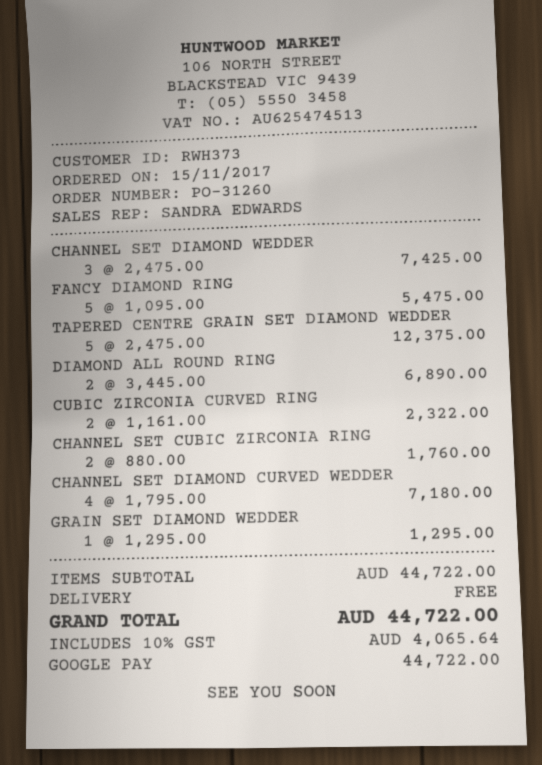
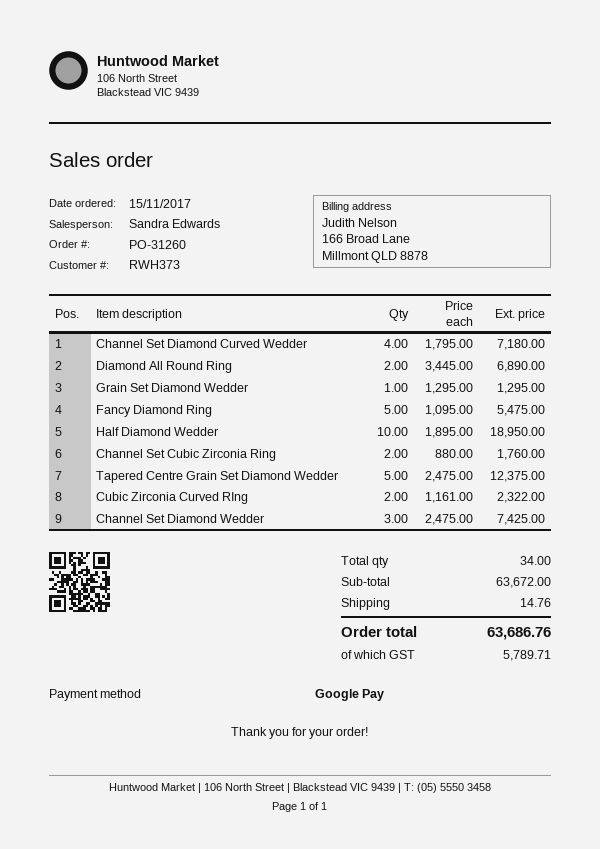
Half Diamond Wedder: none -> 10 x 1895.00 = 18950.00
subtotal: 44722.00 -> 63672.00
shipping: 0.00 -> 14.76
tax: 4065.64 -> 5789.71
total: 44722.00 -> 63686.76

